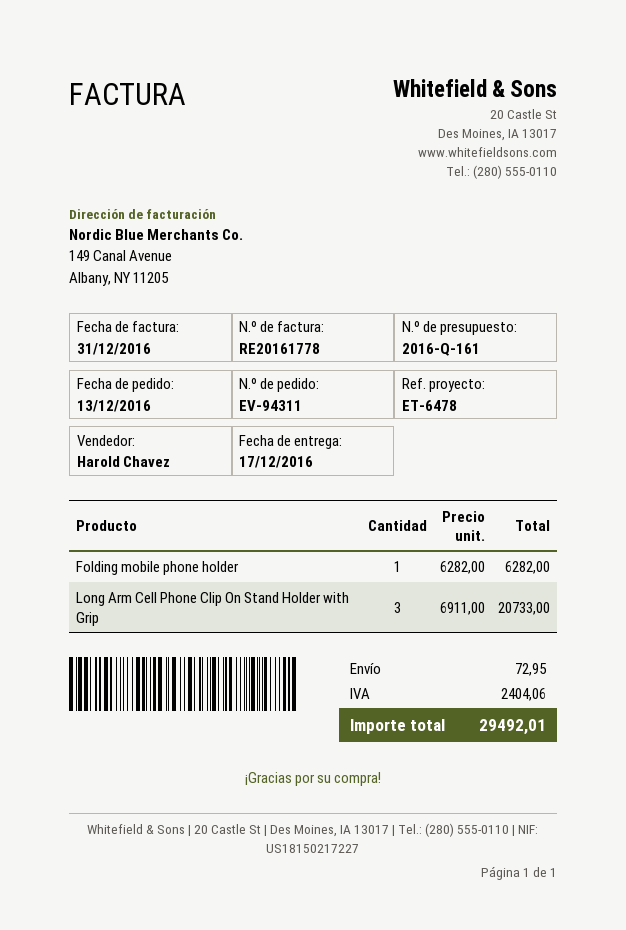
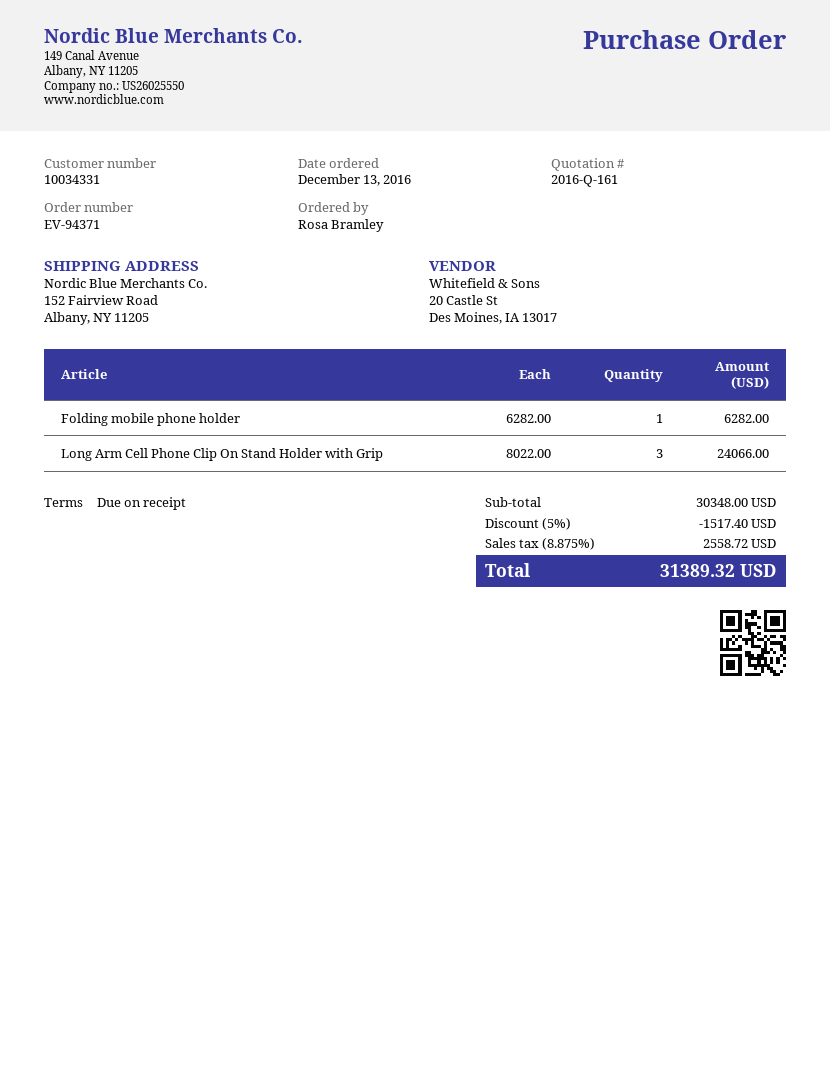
order number: EV-94311 -> EV-94371
Long Arm Cell Phone Clip On Stand Holder with Grip: 3 x 6911.00 = 20733.00 -> 3 x 8022.00 = 24066.00
discount: none -> 5% = 1517.40
shipping: 72.95 -> none
tax: 2404.06 -> 2558.72
total: 29492.01 -> 31389.32

